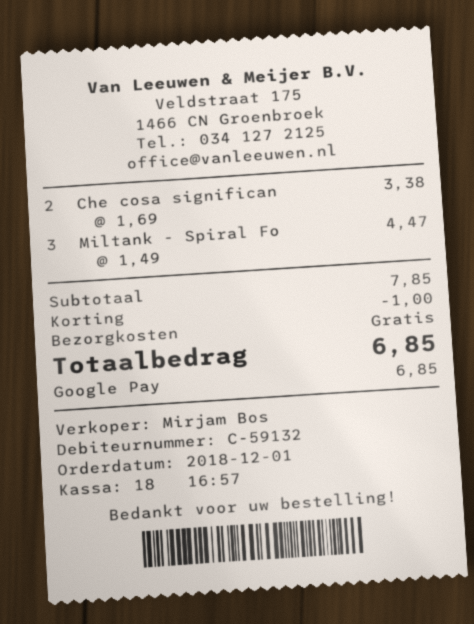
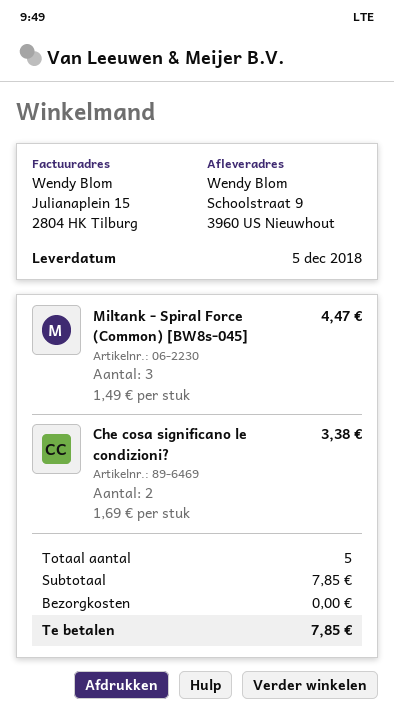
discount: 1.00 -> none
total: 6.85 -> 7.85

